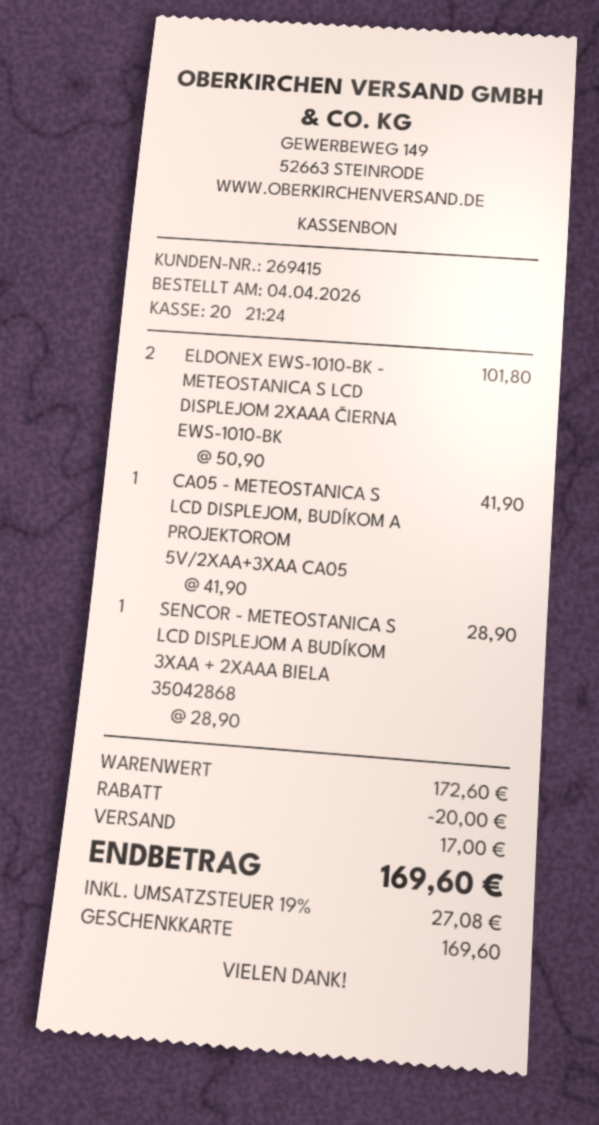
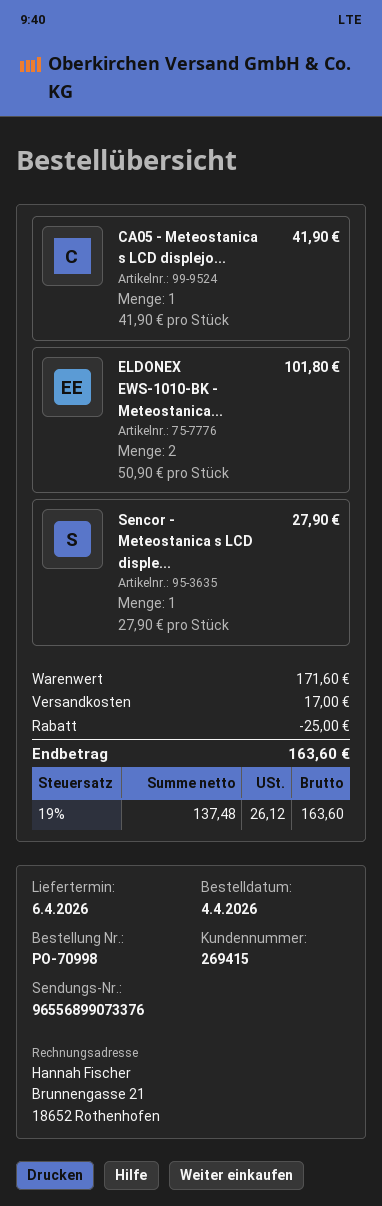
SENCOR - METEOSTANICA S LCD DISPLEJOM A BUDÍKOM 3XAA + 2XAAA BIELA 35042868: 1 x 28.90 = 28.90 -> 1 x 27.90 = 27.90
subtotal: 172.60 -> 171.60
discount: 20.00 -> 25.00
tax: 19% = 27.08 -> 19% = 26.12
total: 169.60 -> 163.60

